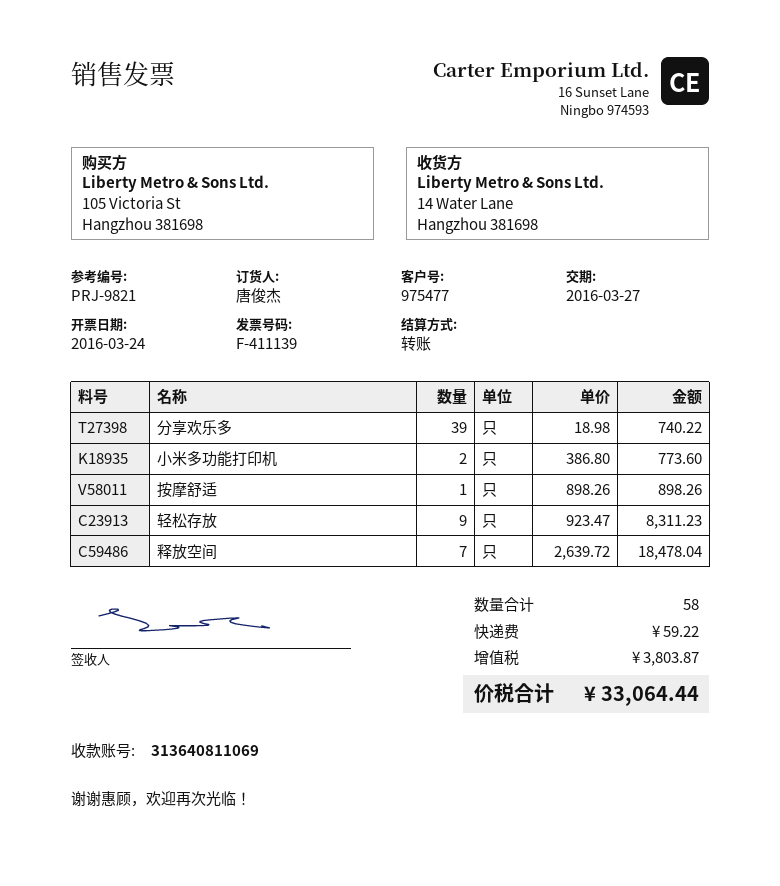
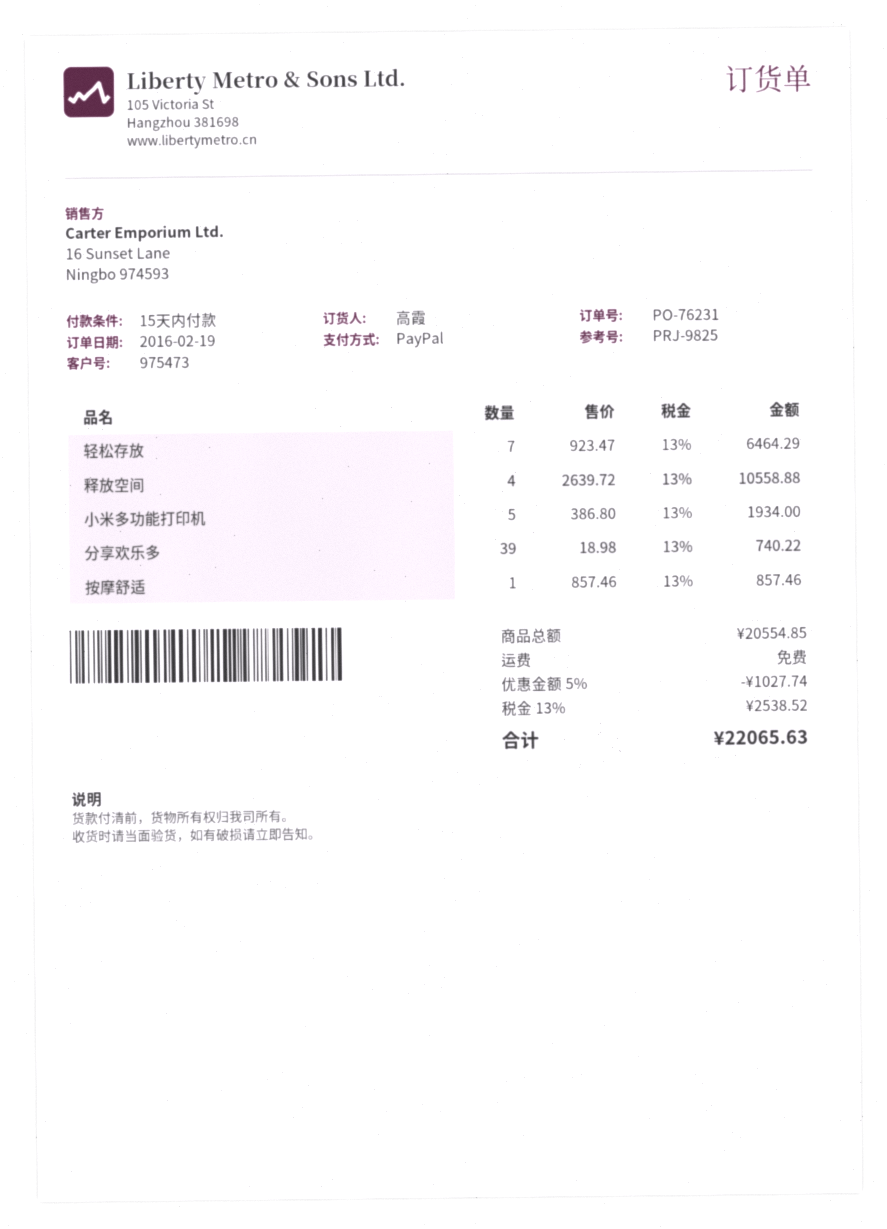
customer number: 975477 -> 975473
reference: PRJ-9821 -> PRJ-9825
ordered by: 唐俊杰 -> 高霞
payment method: bank transfer -> PayPal
小米多功能打印机: 2 x 386.80 = 773.60 -> 5 x 386.80 = 1934.00
按摩舒适: 1 x 898.26 = 898.26 -> 1 x 857.46 = 857.46
轻松存放: 9 x 923.47 = 8311.23 -> 7 x 923.47 = 6464.29
释放空间: 7 x 2639.72 = 18478.04 -> 4 x 2639.72 = 10558.88
discount: none -> 5% = 1027.74
shipping: 59.22 -> 0.00
tax: 3803.87 -> 2538.52
total: 33064.44 -> 22065.63

